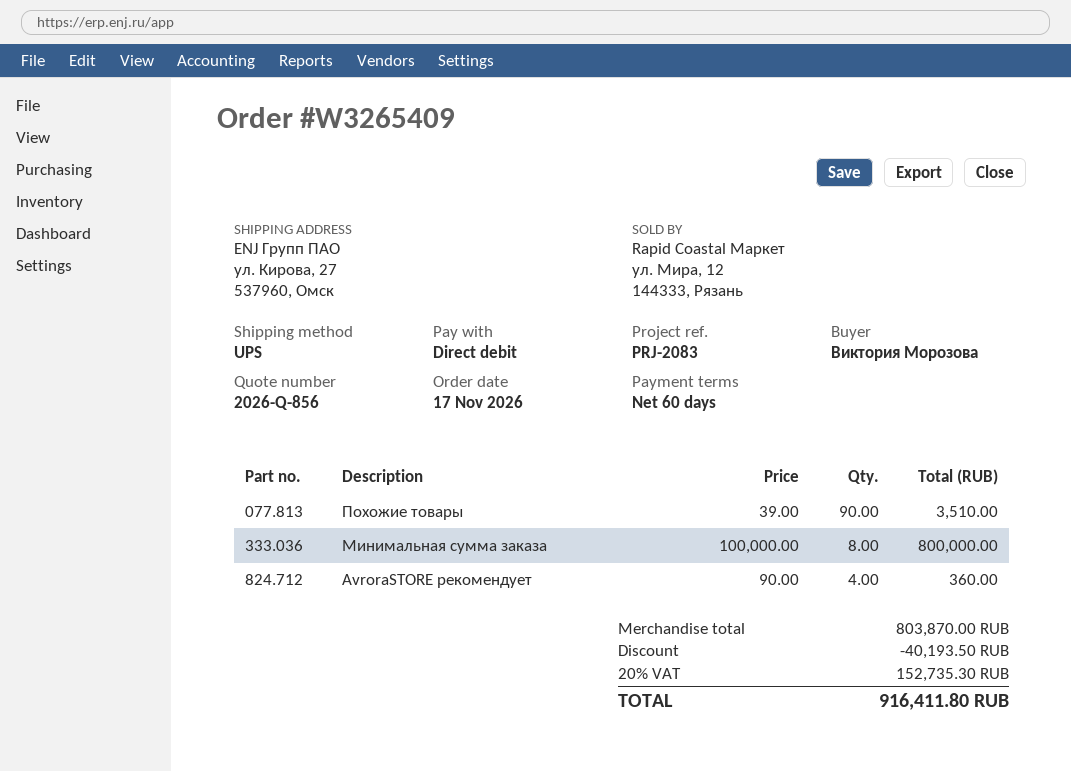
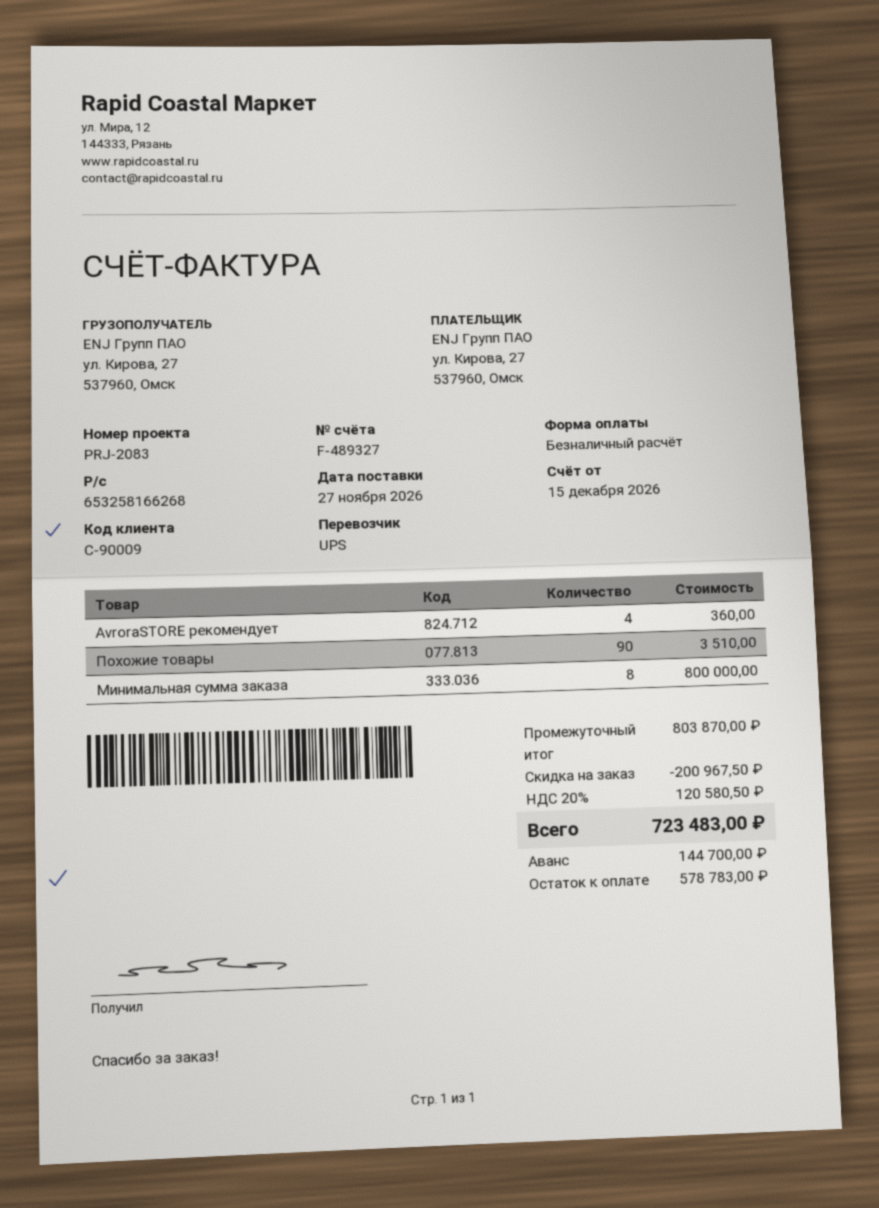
payment method: direct debit -> bank transfer
discount: 40193.50 -> 200967.50
tax: 20% = 152735.30 -> 20% = 120580.50
total: 916411.80 -> 723483.00

